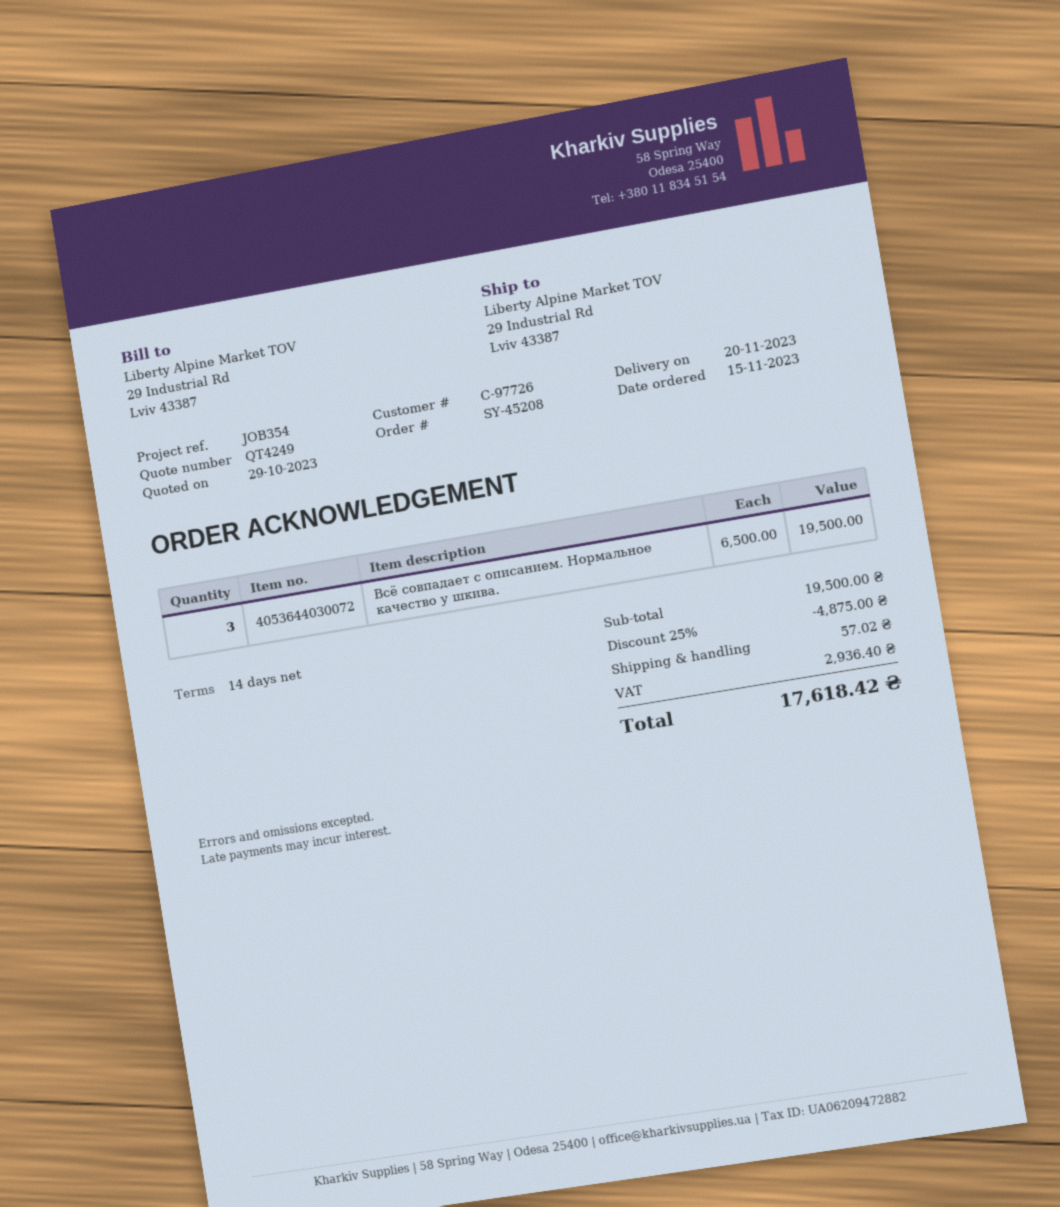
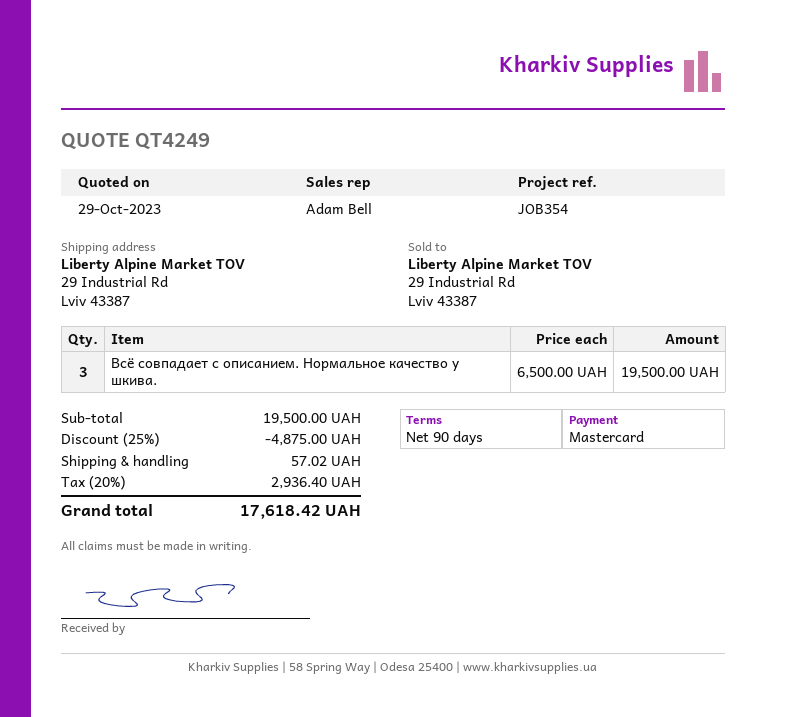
payment terms: 14 days -> 90 days

